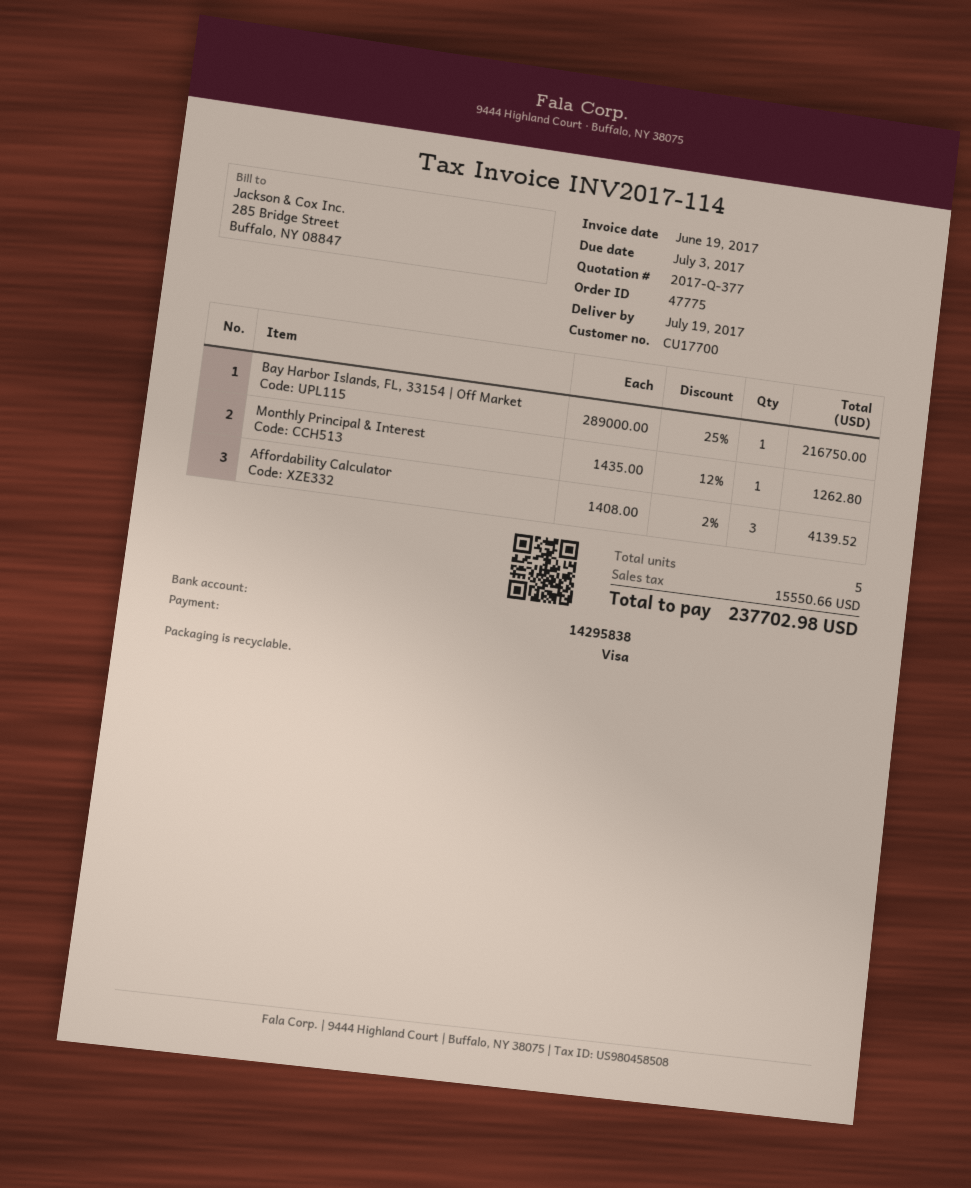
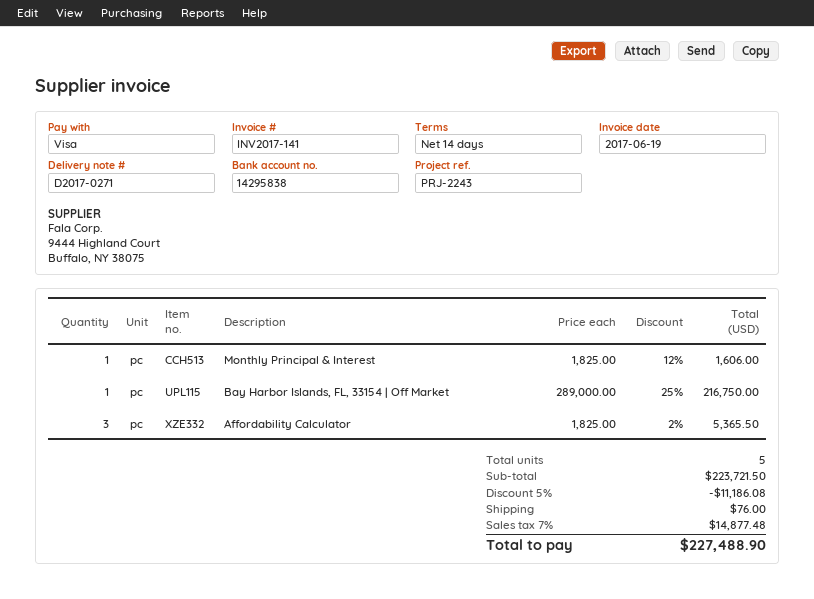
invoice number: INV2017-114 -> INV2017-141
Monthly Principal & Interest: 1 x 1435.00 - 12% = 1262.80 -> 1 x 1825.00 - 12% = 1606.00
Affordability Calculator: 3 x 1408.00 - 2% = 4139.52 -> 3 x 1825.00 - 2% = 5365.50
discount: none -> 5% = 11186.08
shipping: none -> 76.00
tax: 15550.66 -> 14877.48
total: 237702.98 -> 227488.90

